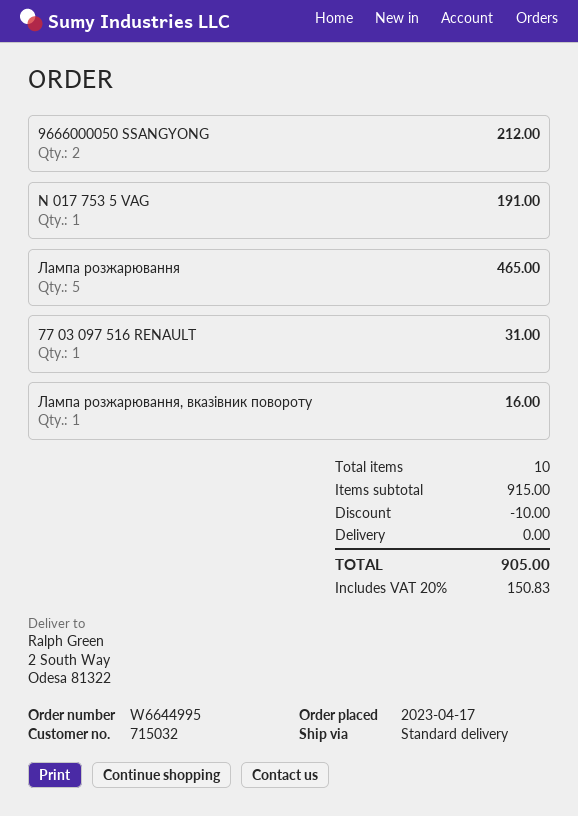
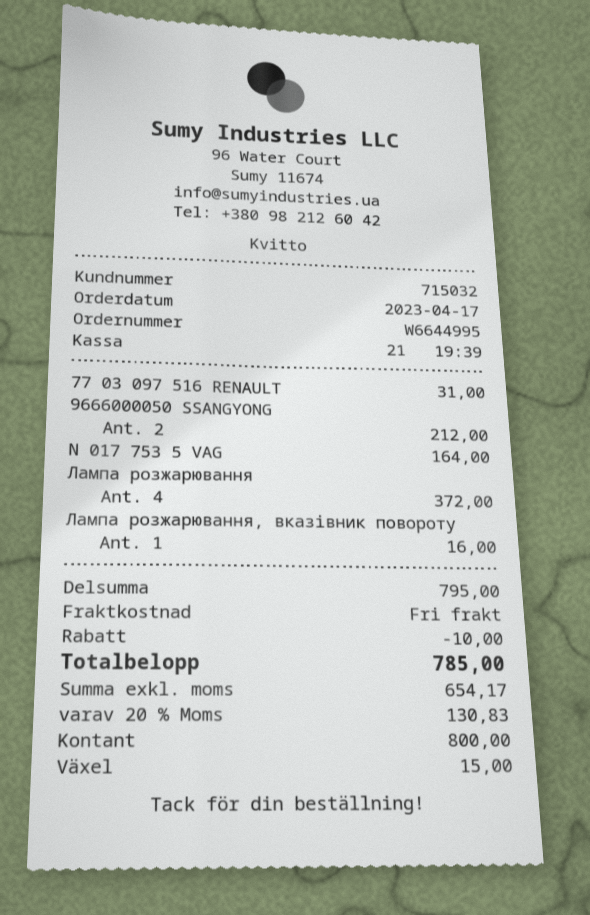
N 017 753 5 VAG: 1 for 191.00 -> 1 for 164.00
Лампа розжарювання: 5 for 465.00 -> 4 for 372.00
subtotal: 915.00 -> 795.00
tax: 20% = 150.83 -> 20% = 130.83
total: 905.00 -> 785.00

